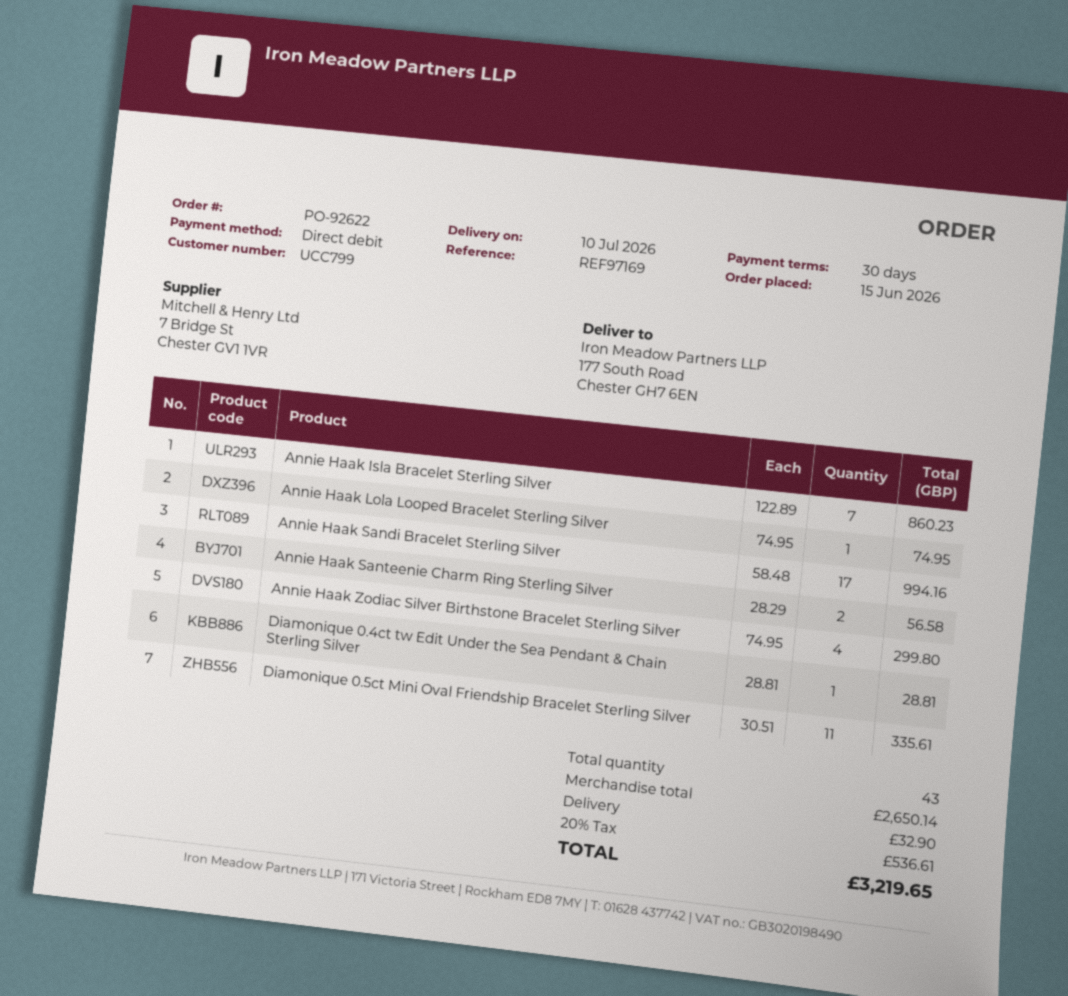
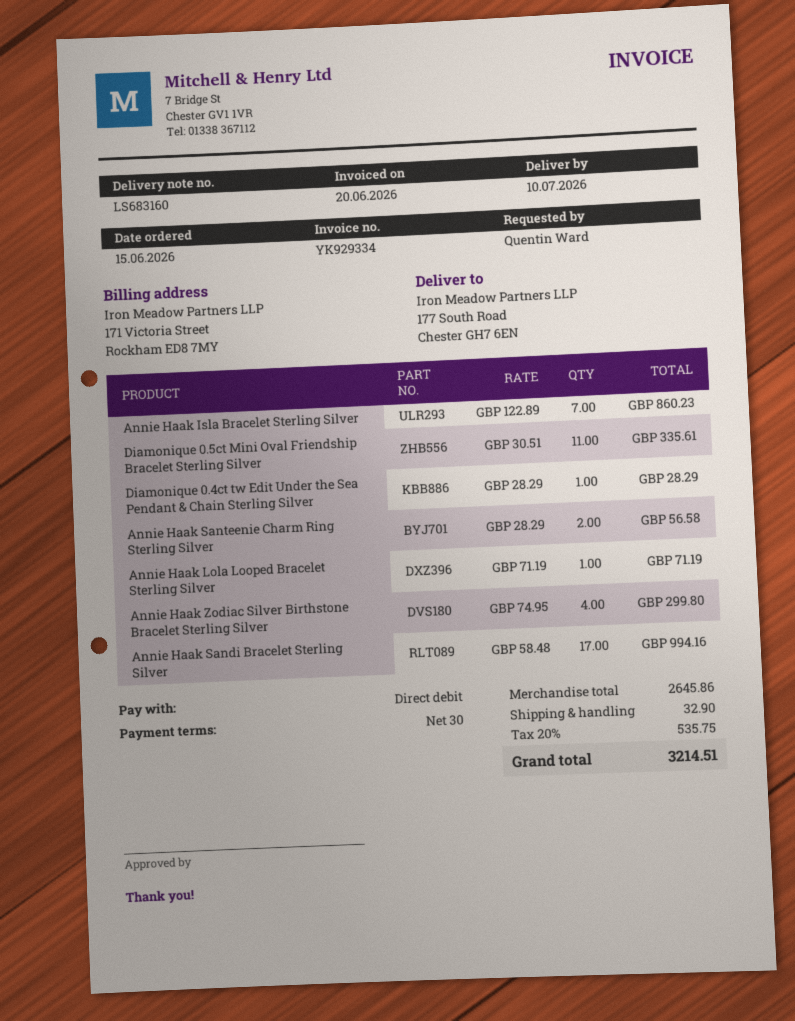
Annie Haak Lola Looped Bracelet Sterling Silver: 1 x 74.95 = 74.95 -> 1 x 71.19 = 71.19
Diamonique 0.4ct tw Edit Under the Sea Pendant & Chain Sterling Silver: 1 x 28.81 = 28.81 -> 1 x 28.29 = 28.29
subtotal: 2650.14 -> 2645.86
tax: 20% = 536.61 -> 20% = 535.75
total: 3219.65 -> 3214.51

